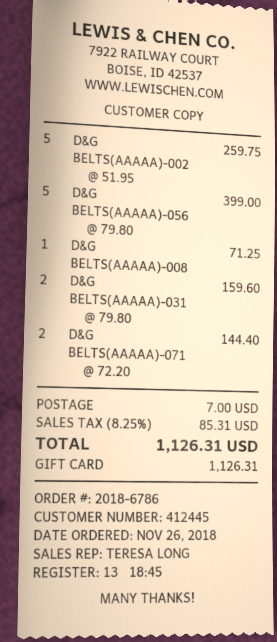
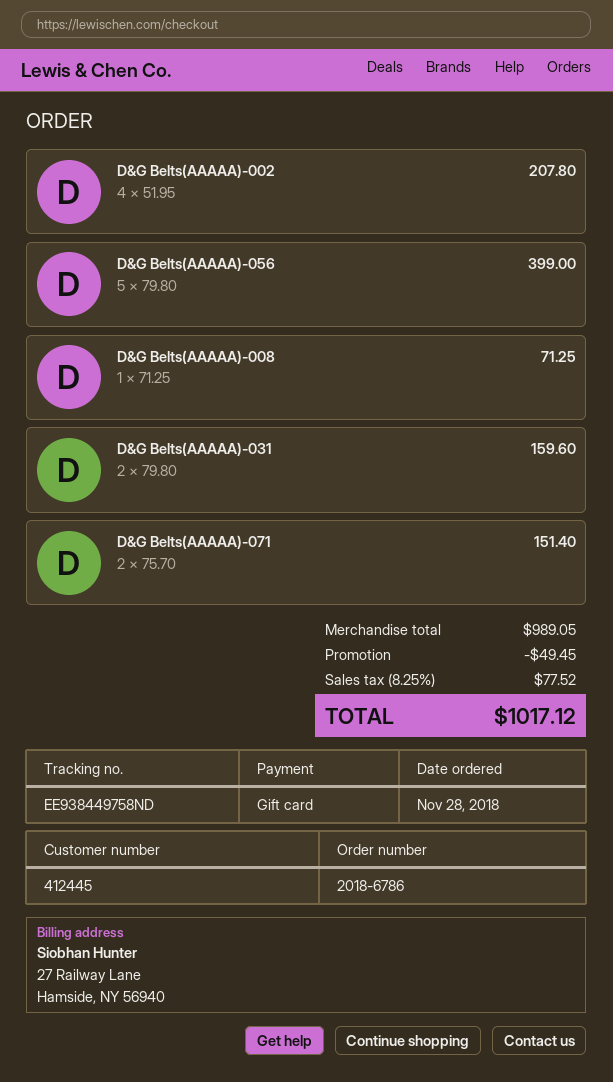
order date: 2018-11-26 -> 2018-11-28
D&G BELTS(AAAAA)-002: 5 x 51.95 = 259.75 -> 4 x 51.95 = 207.80
D&G BELTS(AAAAA)-071: 2 x 72.20 = 144.40 -> 2 x 75.70 = 151.40
discount: none -> 49.45
shipping: 7.00 -> none
tax: 8.25% = 85.31 -> 8.25% = 77.52
total: 1126.31 -> 1017.12

